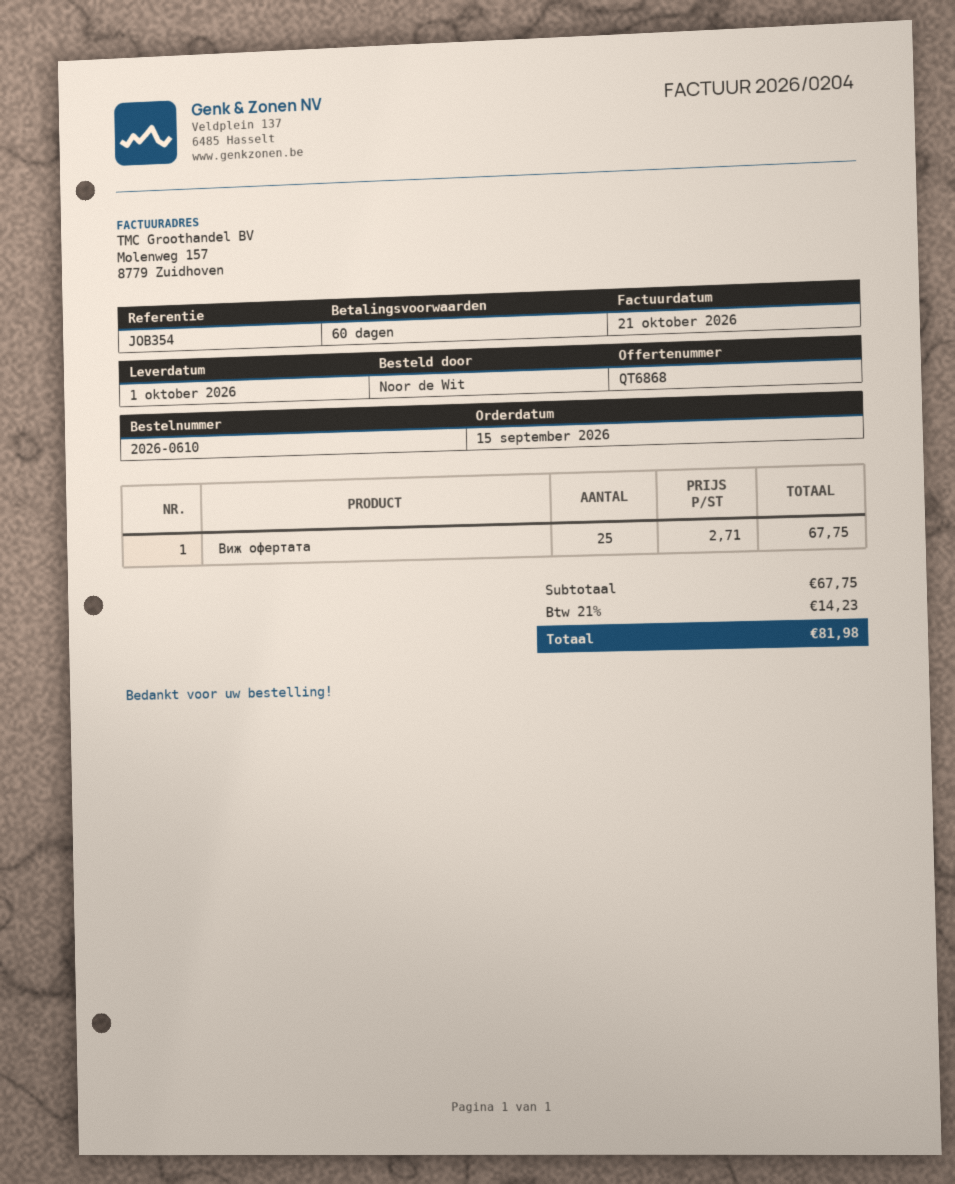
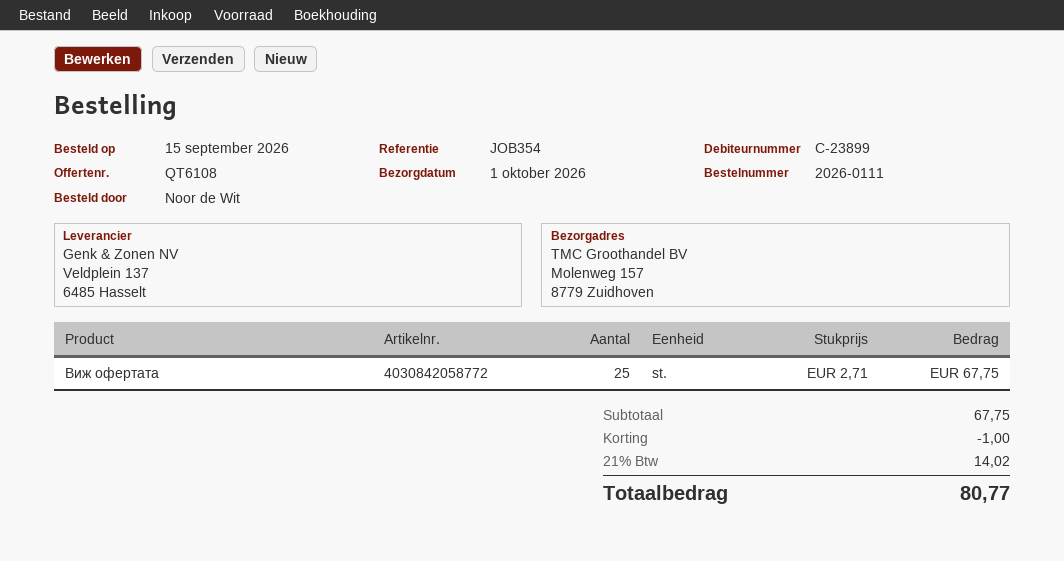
quote number: QT6868 -> QT6108
order number: 2026-0610 -> 2026-0111
discount: none -> 1.00
tax: 21% = 14.23 -> 21% = 14.02
total: 81.98 -> 80.77

